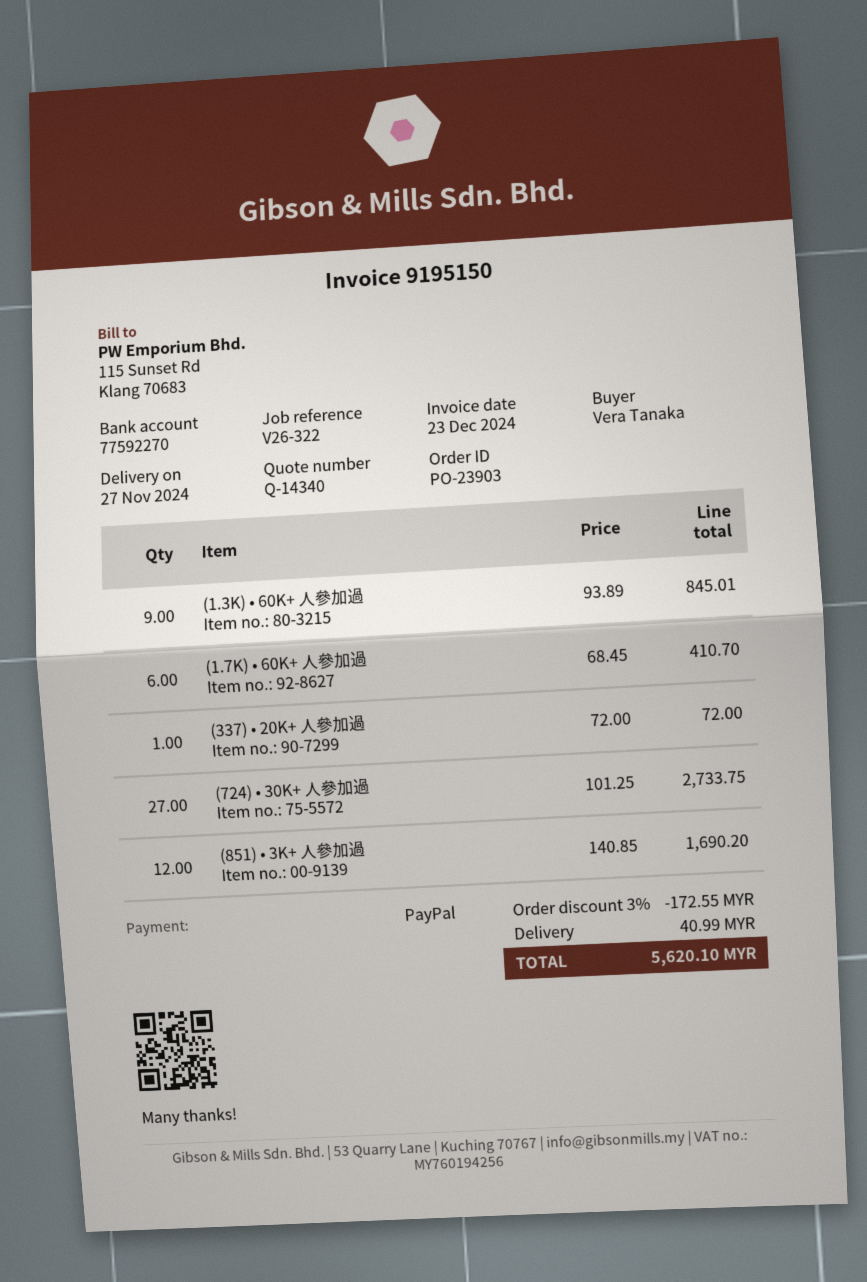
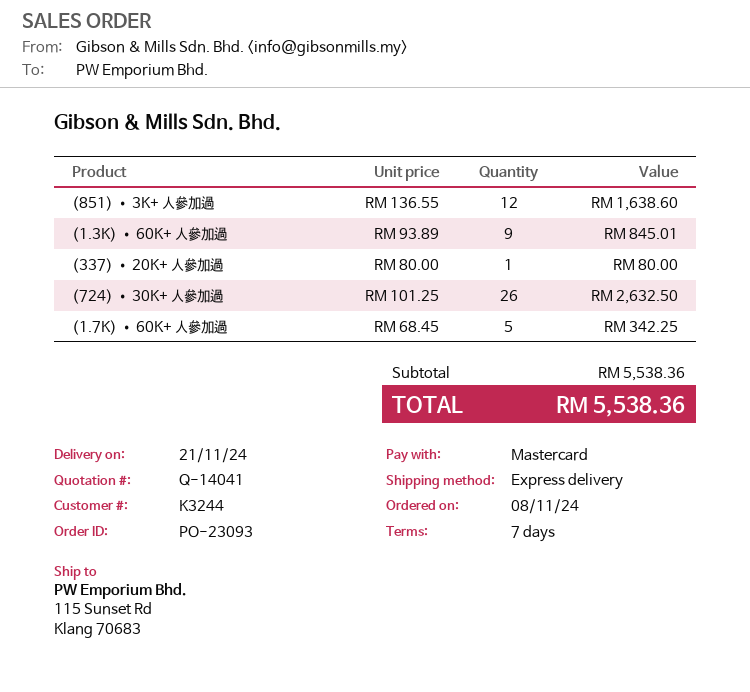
quote number: Q-14340 -> Q-14041
order number: PO-23903 -> PO-23093
delivery date: 2024-11-27 -> 2024-11-21
payment method: PayPal -> Mastercard
(1.7K) • 60K+ 人參加過: 6 x 68.45 = 410.70 -> 5 x 68.45 = 342.25
(337) • 20K+ 人參加過: 1 x 72.00 = 72.00 -> 1 x 80.00 = 80.00
(724) • 30K+ 人參加過: 27 x 101.25 = 2733.75 -> 26 x 101.25 = 2632.50
(851) • 3K+ 人參加過: 12 x 140.85 = 1690.20 -> 12 x 136.55 = 1638.60
discount: 3% = 172.55 -> none
shipping: 40.99 -> none
total: 5620.10 -> 5538.36

